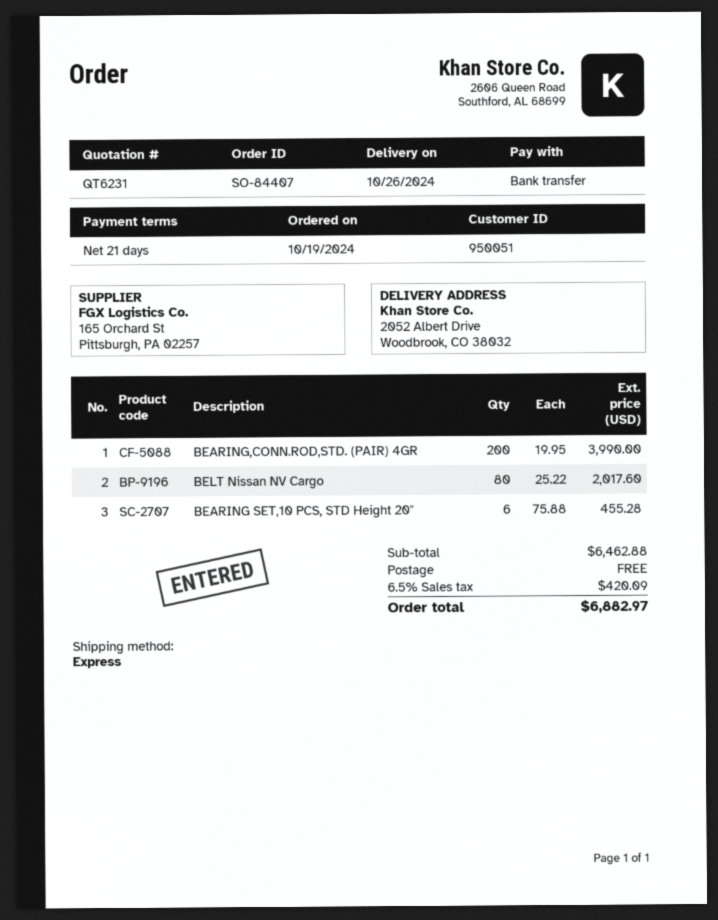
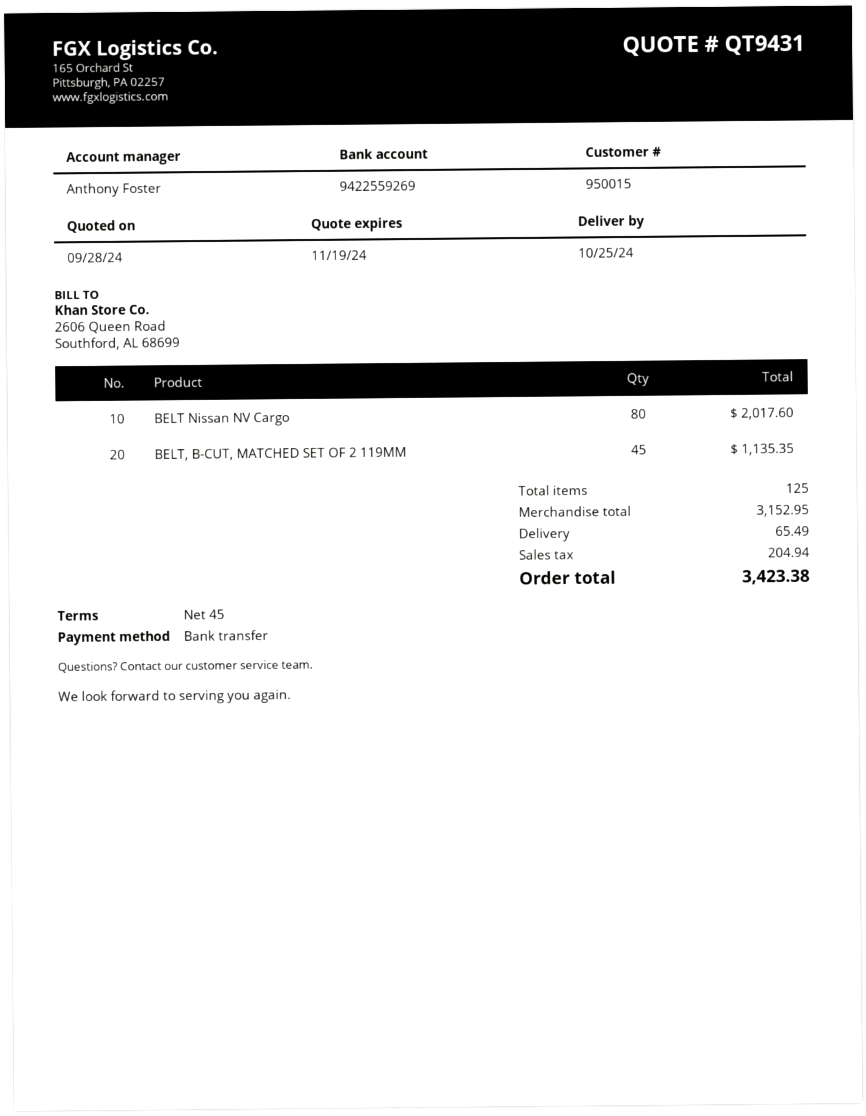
quote number: QT6231 -> QT9431
delivery date: 2024-10-26 -> 2024-10-25
payment terms: 21 days -> 45 days
customer number: 950051 -> 950015
BEARING,CONN.ROD,STD. (PAIR) 4GR: 200 for 3990.00 -> none
BEARING SET,10 PCS, STD Height 20": 6 for 455.28 -> none
BELT, B-CUT, MATCHED SET OF 2 119MM: none -> 45 for 1135.35
subtotal: 6462.88 -> 3152.95
shipping: 0.00 -> 65.49
tax: 420.09 -> 204.94
total: 6882.97 -> 3423.38

